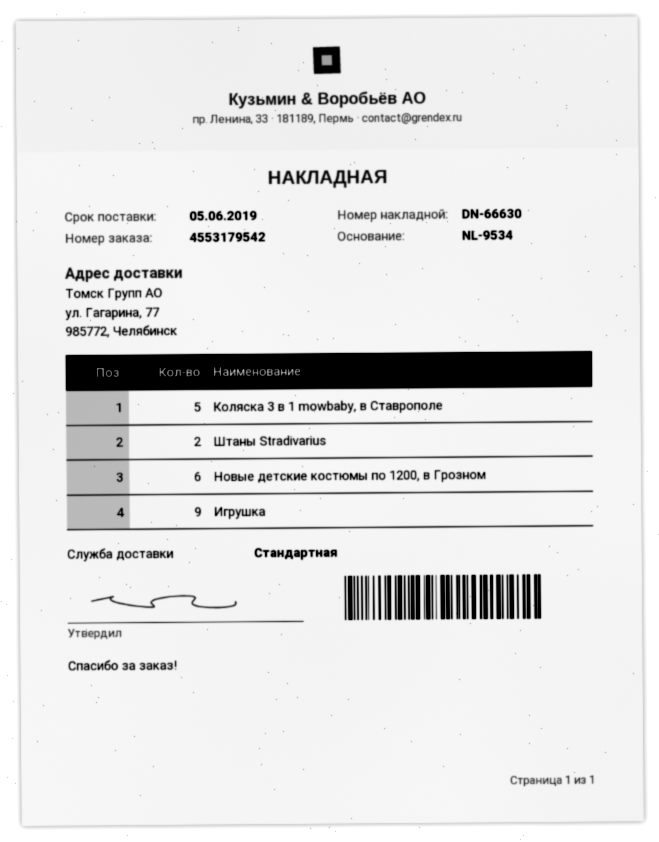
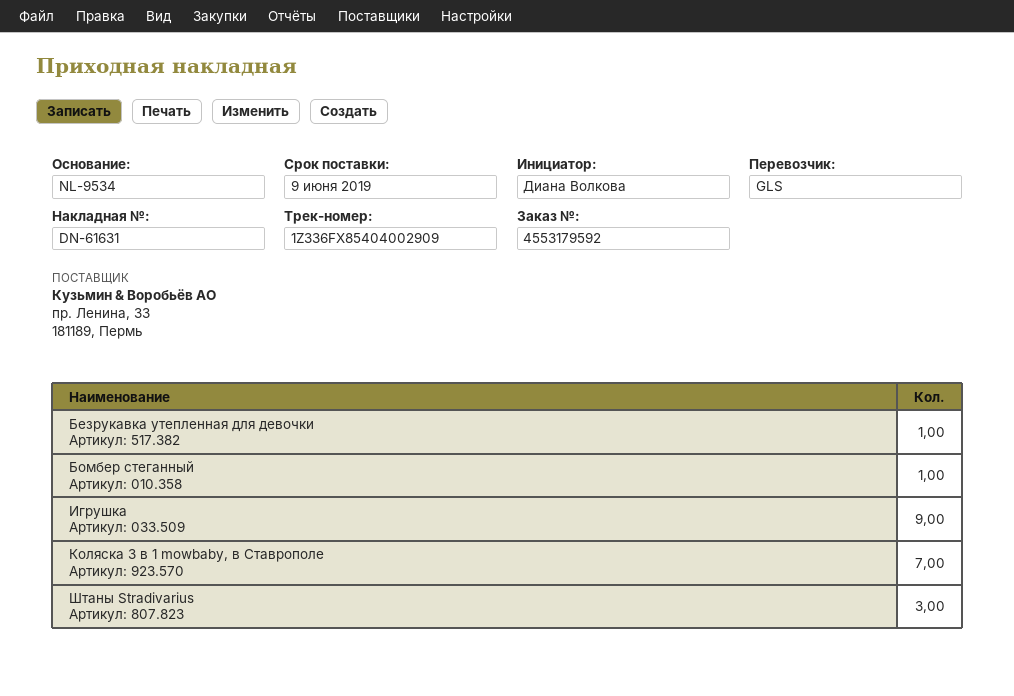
order number: 4553179542 -> 4553179592
delivery note number: DN-66630 -> DN-61631
delivery date: 2019-06-05 -> 2019-06-09
shipping method: standard -> GLS
Коляска 3 в 1 mowbaby, в Ставрополе: 5 -> 7
Штаны Stradivarius: 2 -> 3
Новые детские костюмы по 1200, в Грозном: 6 -> none
Безрукавка утепленная для девочки: none -> 1
Бомбер стеганный: none -> 1

